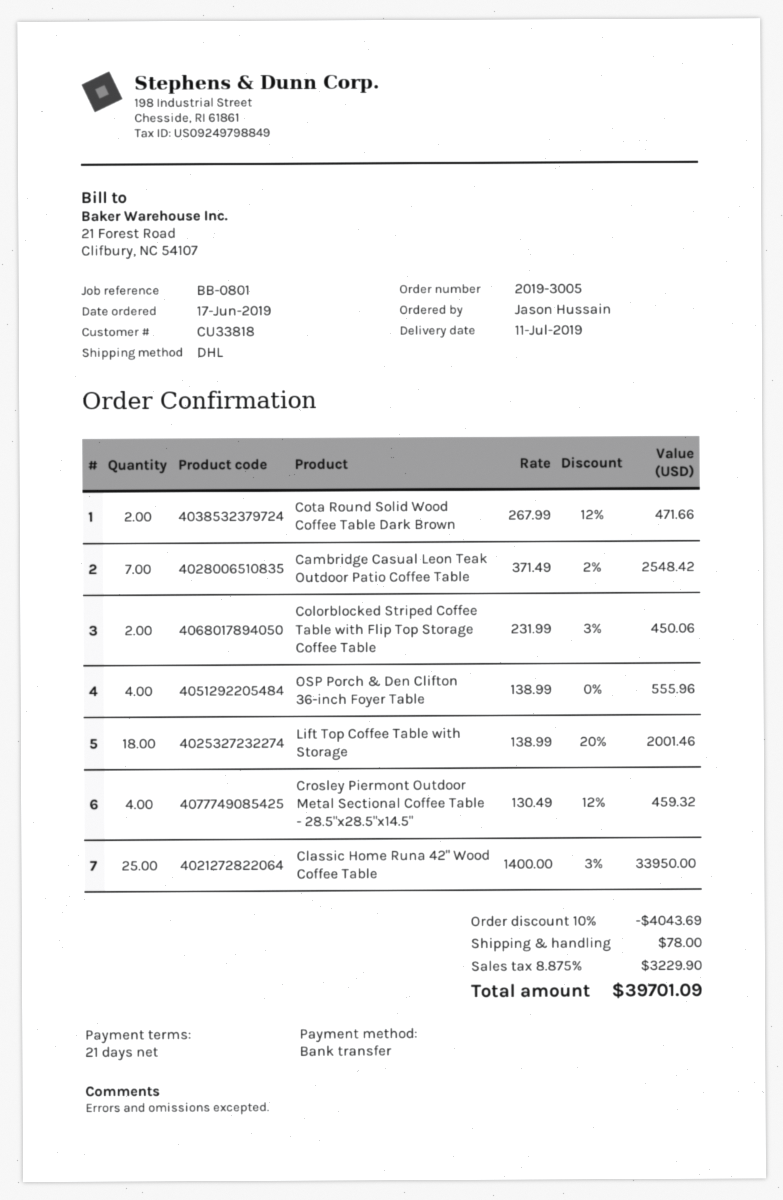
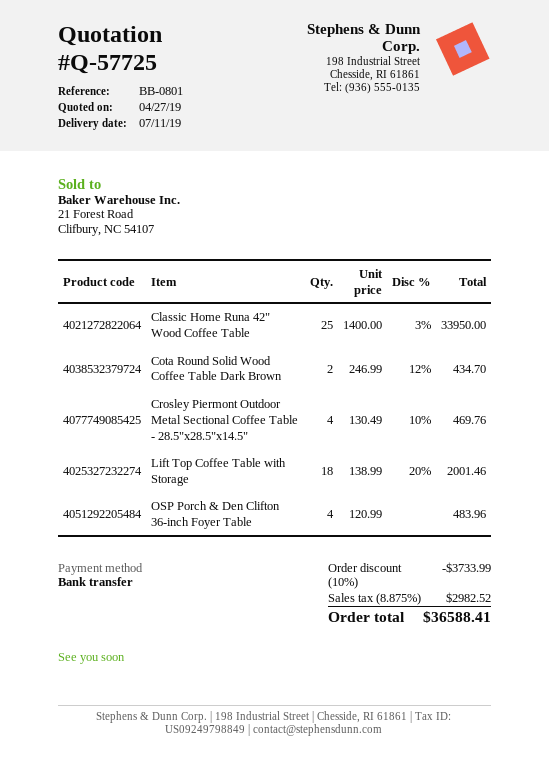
Cota Round Solid Wood Coffee Table Dark Brown: 2 x 267.99 - 12% = 471.66 -> 2 x 246.99 - 12% = 434.70
Cambridge Casual Leon Teak Outdoor Patio Coffee Table: 7 x 371.49 - 2% = 2548.42 -> none
Colorblocked Striped Coffee Table with Flip Top Storage Coffee Table: 2 x 231.99 - 3% = 450.06 -> none
OSP Porch & Den Clifton 36-inch Foyer Table: 4 x 138.99 = 555.96 -> 4 x 120.99 = 483.96
Crosley Piermont Outdoor Metal Sectional Coffee Table - 28.5"x28.5"x14.5": 4 x 130.49 - 12% = 459.32 -> 4 x 130.49 - 10% = 469.76
discount: 10% = 4043.69 -> 10% = 3733.99
shipping: 78.00 -> none
tax: 8.875% = 3229.90 -> 8.875% = 2982.52
total: 39701.09 -> 36588.41

